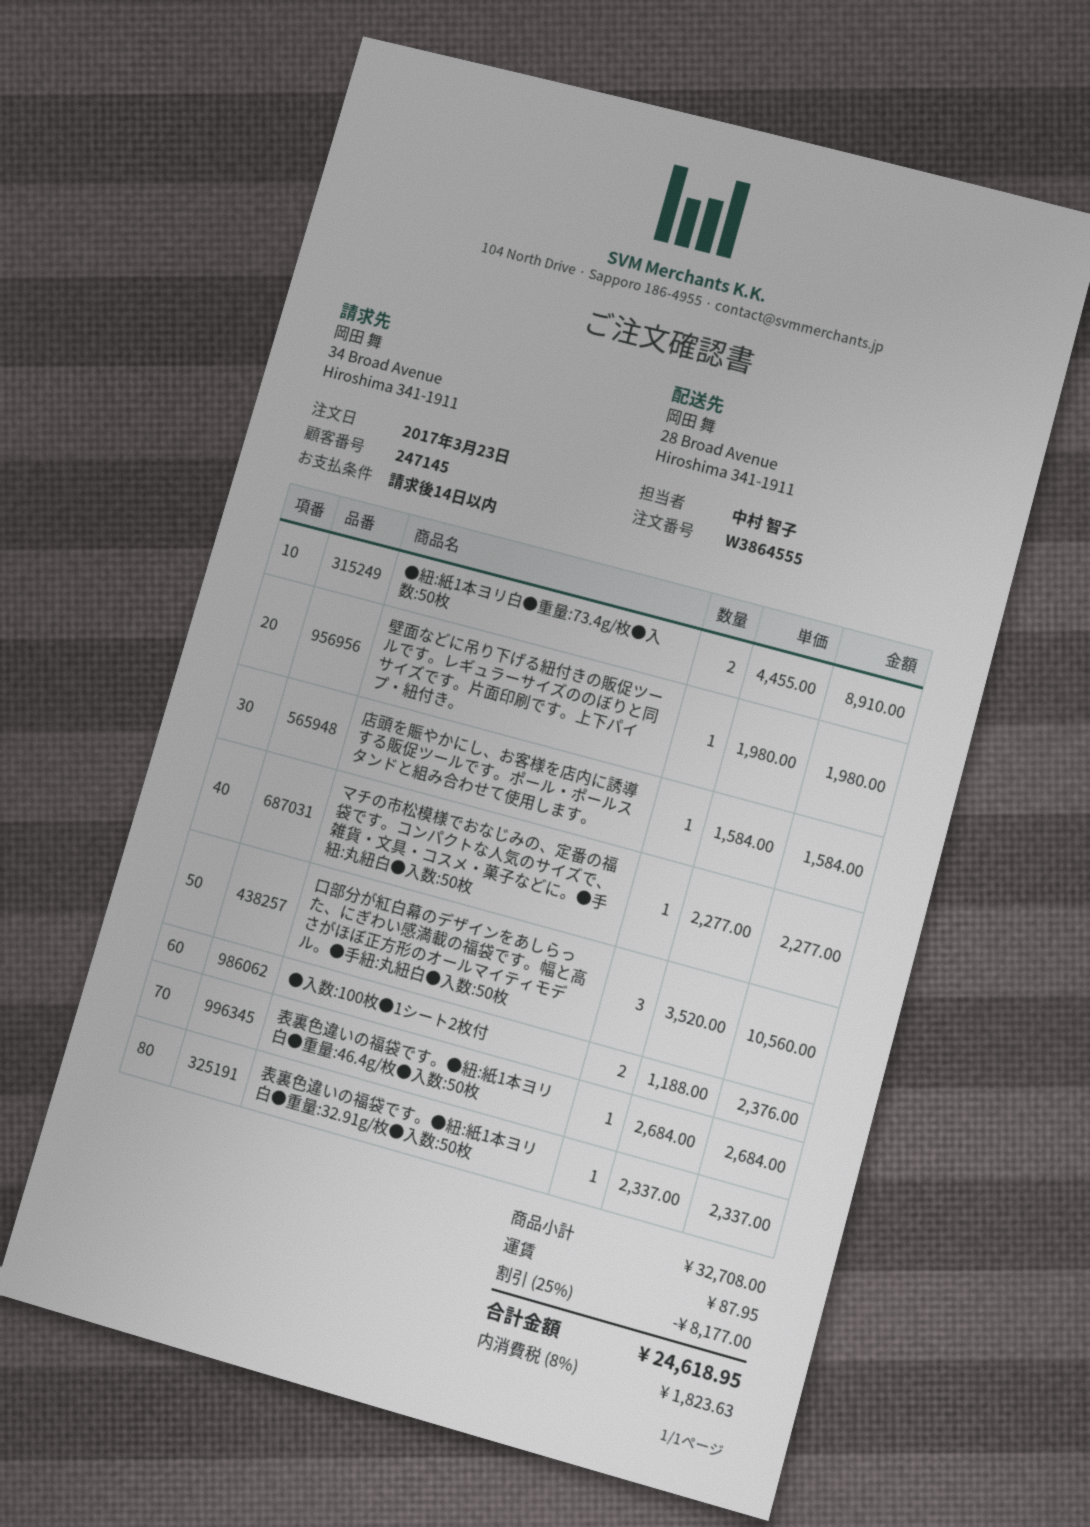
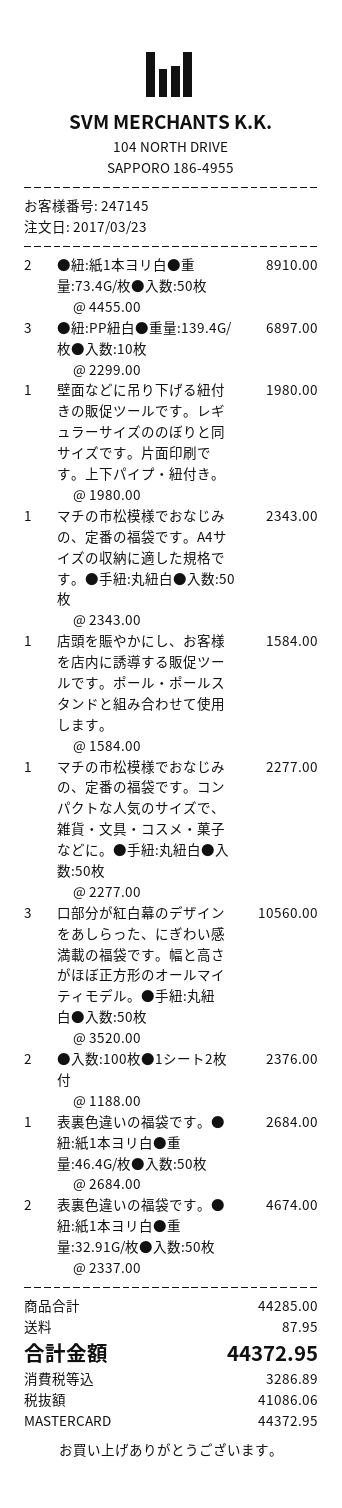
表裏色違いの福袋です。●紐:紙1本ヨリ白●重量:32.91g/枚●入数:50枚: 1 x 2337.00 = 2337.00 -> 2 x 2337.00 = 4674.00
●紐:PP紐白●重量:139.4G/枚●入数:10枚: none -> 3 x 2299.00 = 6897.00
マチの市松模様でおなじみの、定番の福袋です。A4サイズの収納に適した規格です。●手紐:丸紐白●入数:50枚: none -> 1 x 2343.00 = 2343.00
subtotal: 32708.00 -> 44285.00
discount: 25% = 8177.00 -> none
tax: 1823.63 -> 3286.89
total: 24618.95 -> 44372.95

